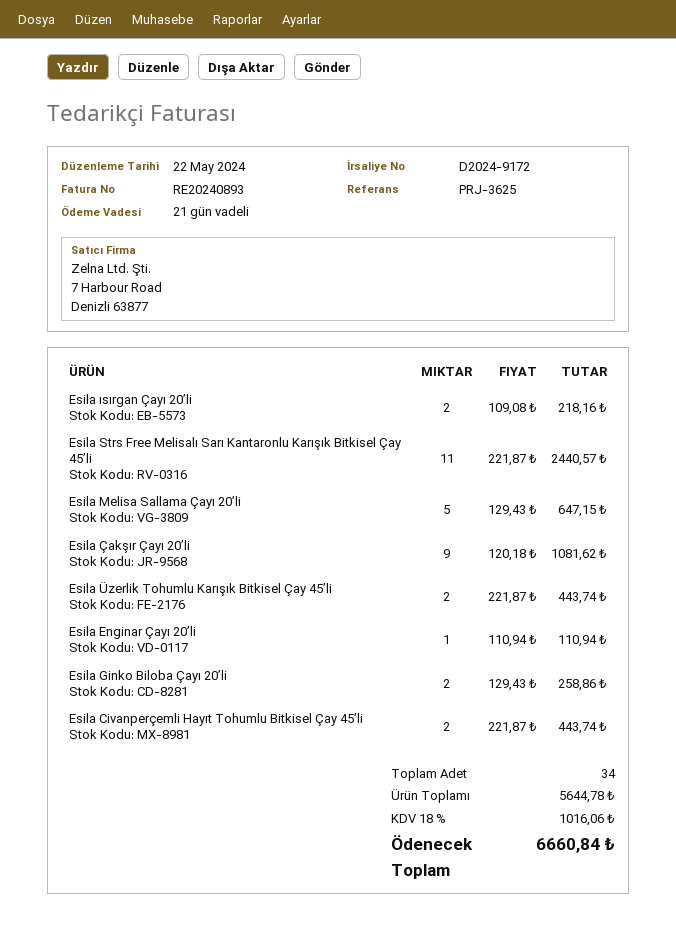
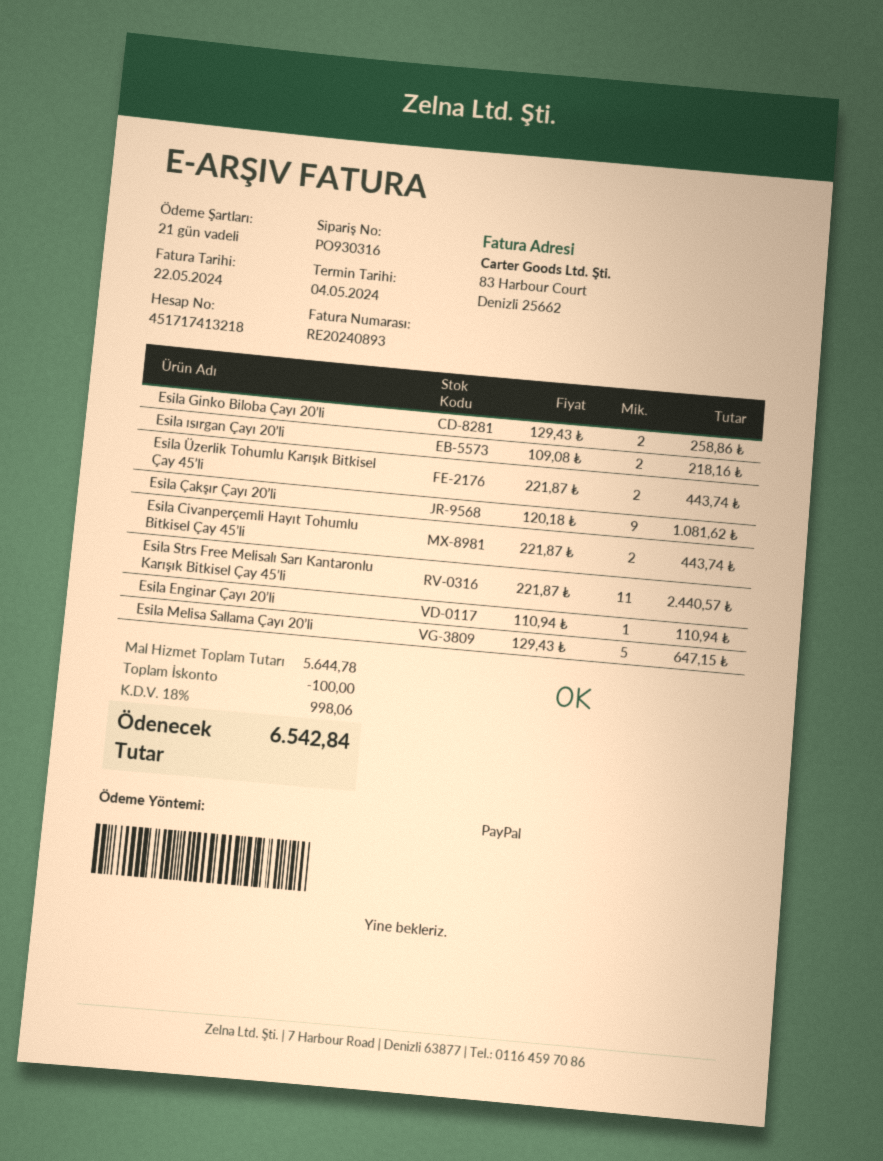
discount: none -> 100.00
tax: 18% = 1016.06 -> 18% = 998.06
total: 6660.84 -> 6542.84

